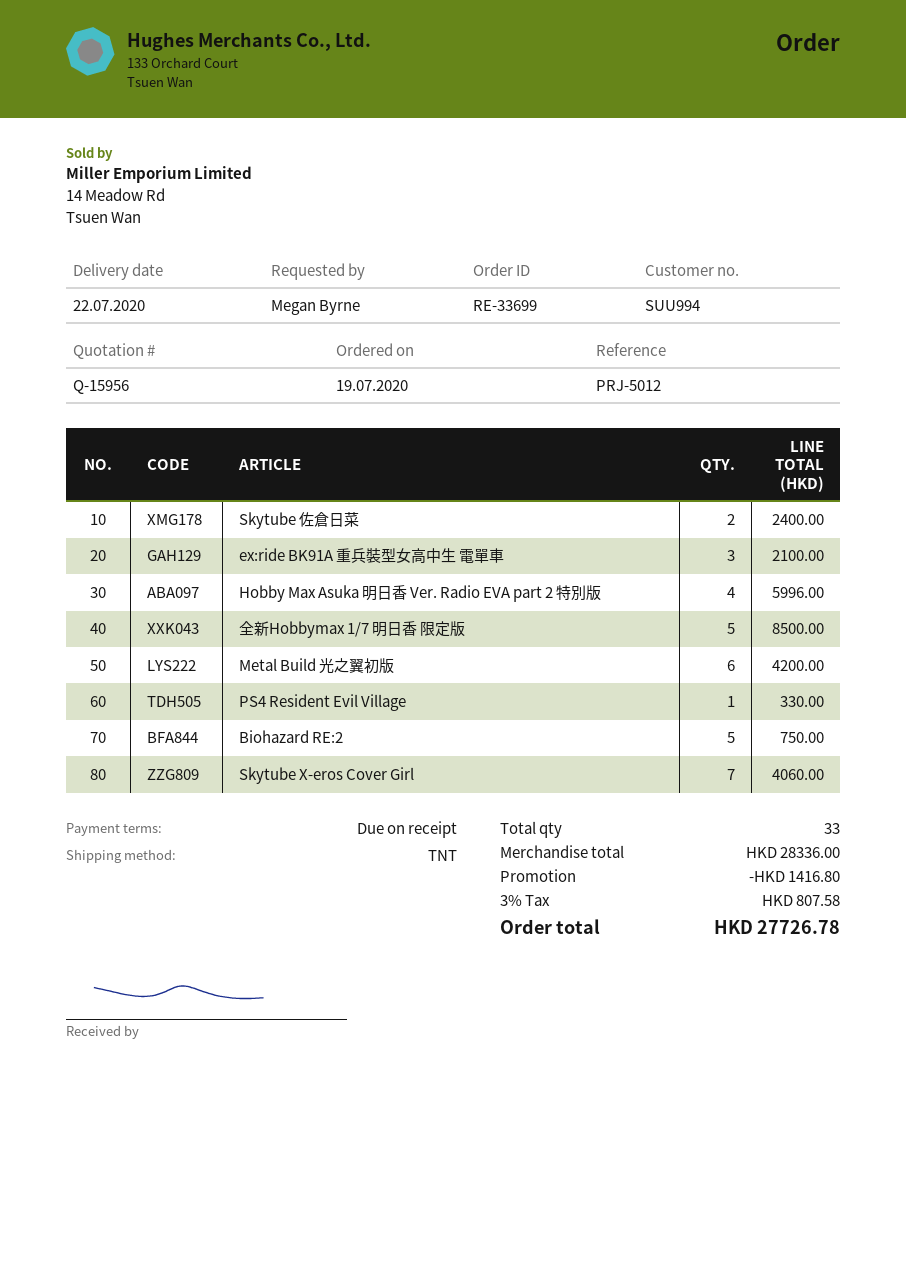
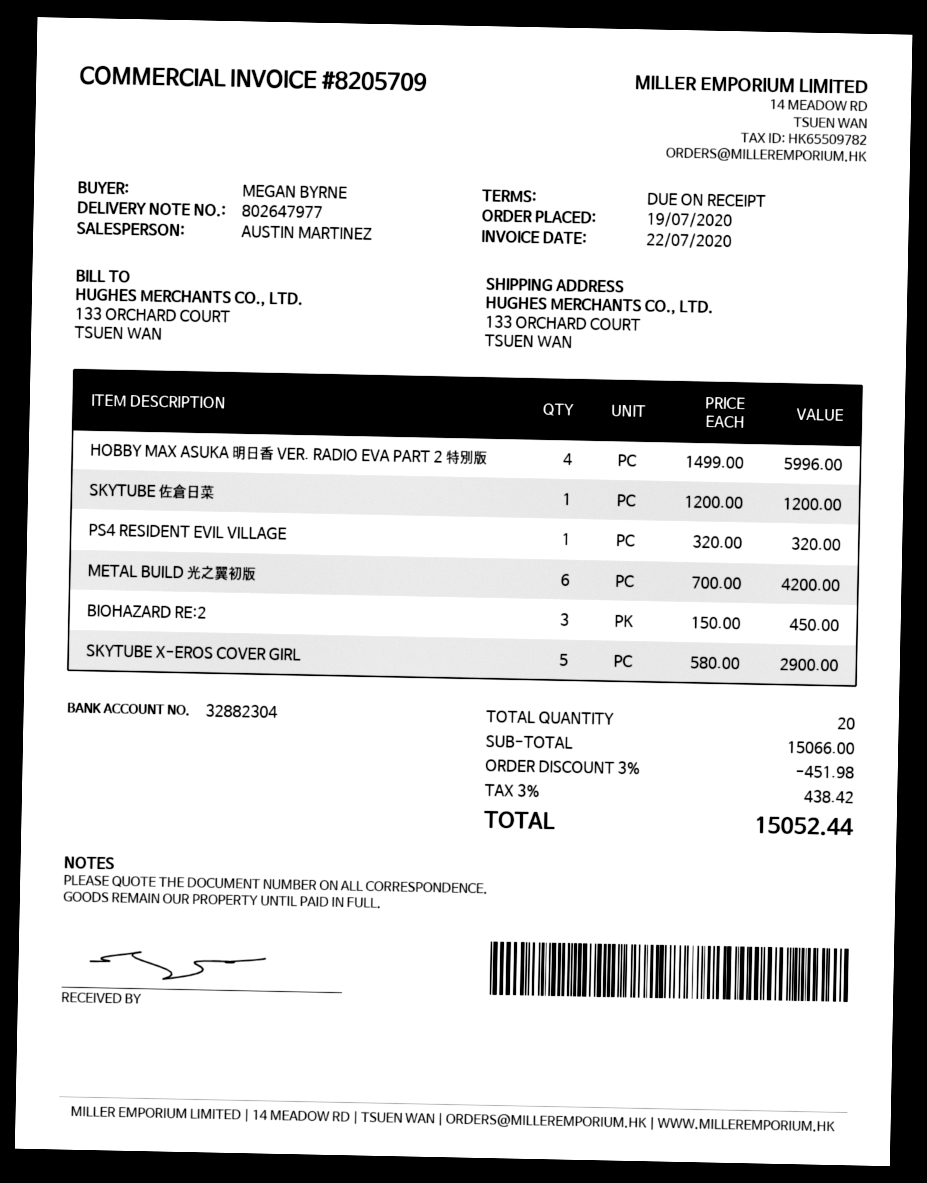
Skytube 佐倉日菜: 2 for 2400.00 -> 1 for 1200.00
ex:ride BK91A 重兵裝型女高中生 電單車: 3 for 2100.00 -> none
全新Hobbymax 1/7 明日香 限定版: 5 for 8500.00 -> none
PS4 Resident Evil Village: 1 for 330.00 -> 1 for 320.00
Biohazard RE:2: 5 for 750.00 -> 3 for 450.00
Skytube X-eros Cover Girl: 7 for 4060.00 -> 5 for 2900.00
total quantity: 33 -> 20
subtotal: 28336.00 -> 15066.00
discount: 1416.80 -> 451.98
tax: 3% = 807.58 -> 3% = 438.42
total: 27726.78 -> 15052.44

